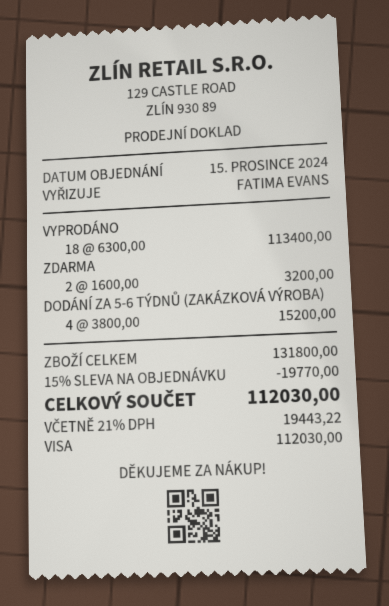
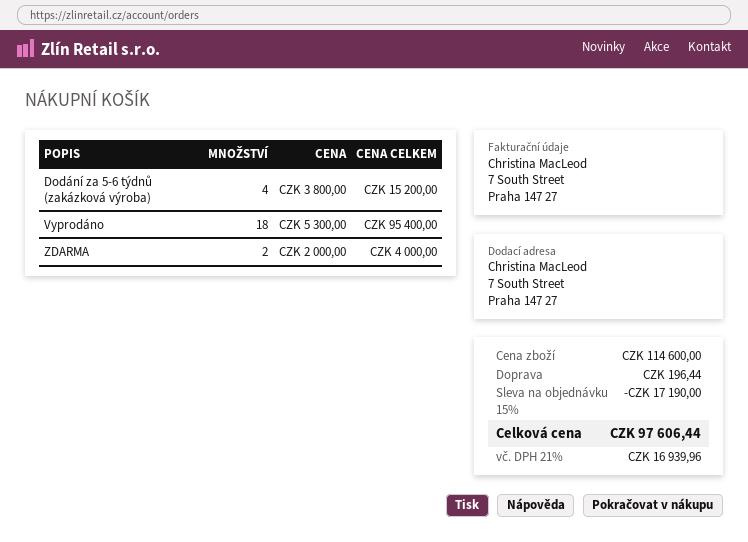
VYPRODÁNO: 18 x 6300.00 = 113400.00 -> 18 x 5300.00 = 95400.00
ZDARMA: 2 x 1600.00 = 3200.00 -> 2 x 2000.00 = 4000.00
subtotal: 131800.00 -> 114600.00
discount: 15% = 19770.00 -> 15% = 17190.00
shipping: none -> 196.44
tax: 21% = 19443.22 -> 21% = 16939.96
total: 112030.00 -> 97606.44

